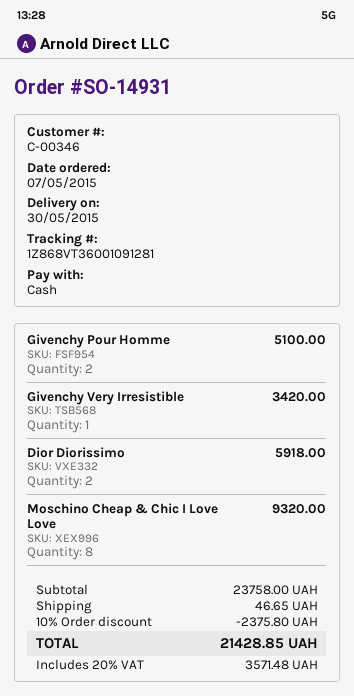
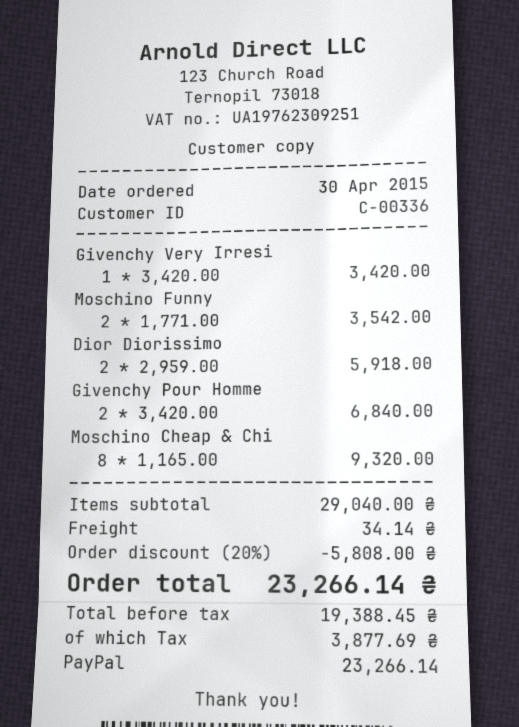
order date: 2015-05-07 -> 2015-04-30
customer number: C-00346 -> C-00336
payment method: cash -> PayPal
Givenchy Pour Homme: 2 for 5100.00 -> 2 for 6840.00
Moschino Funny: none -> 2 for 3542.00
subtotal: 23758.00 -> 29040.00
discount: 10% = 2375.80 -> 20% = 5808.00
shipping: 46.65 -> 34.14
tax: 3571.48 -> 3877.69
total: 21428.85 -> 23266.14

